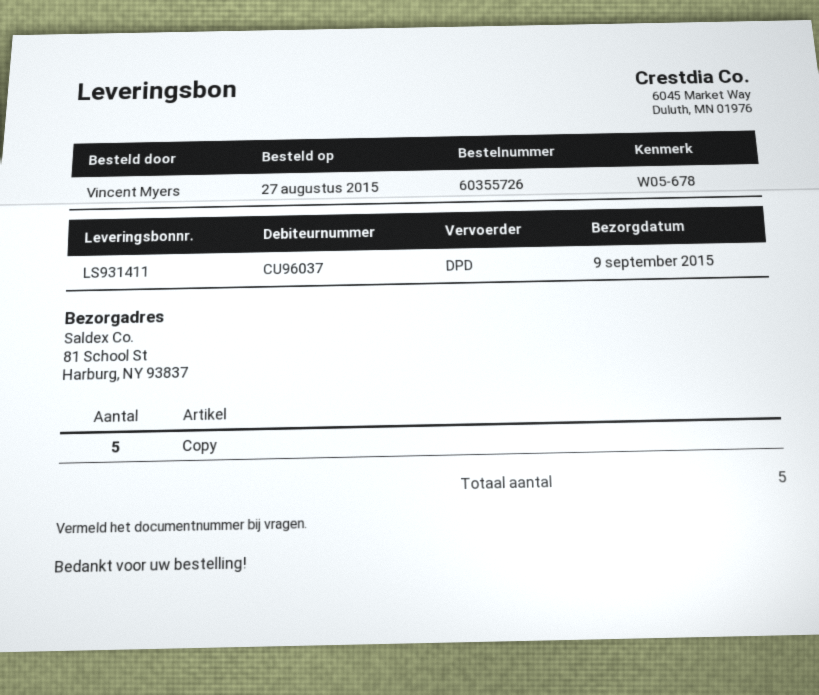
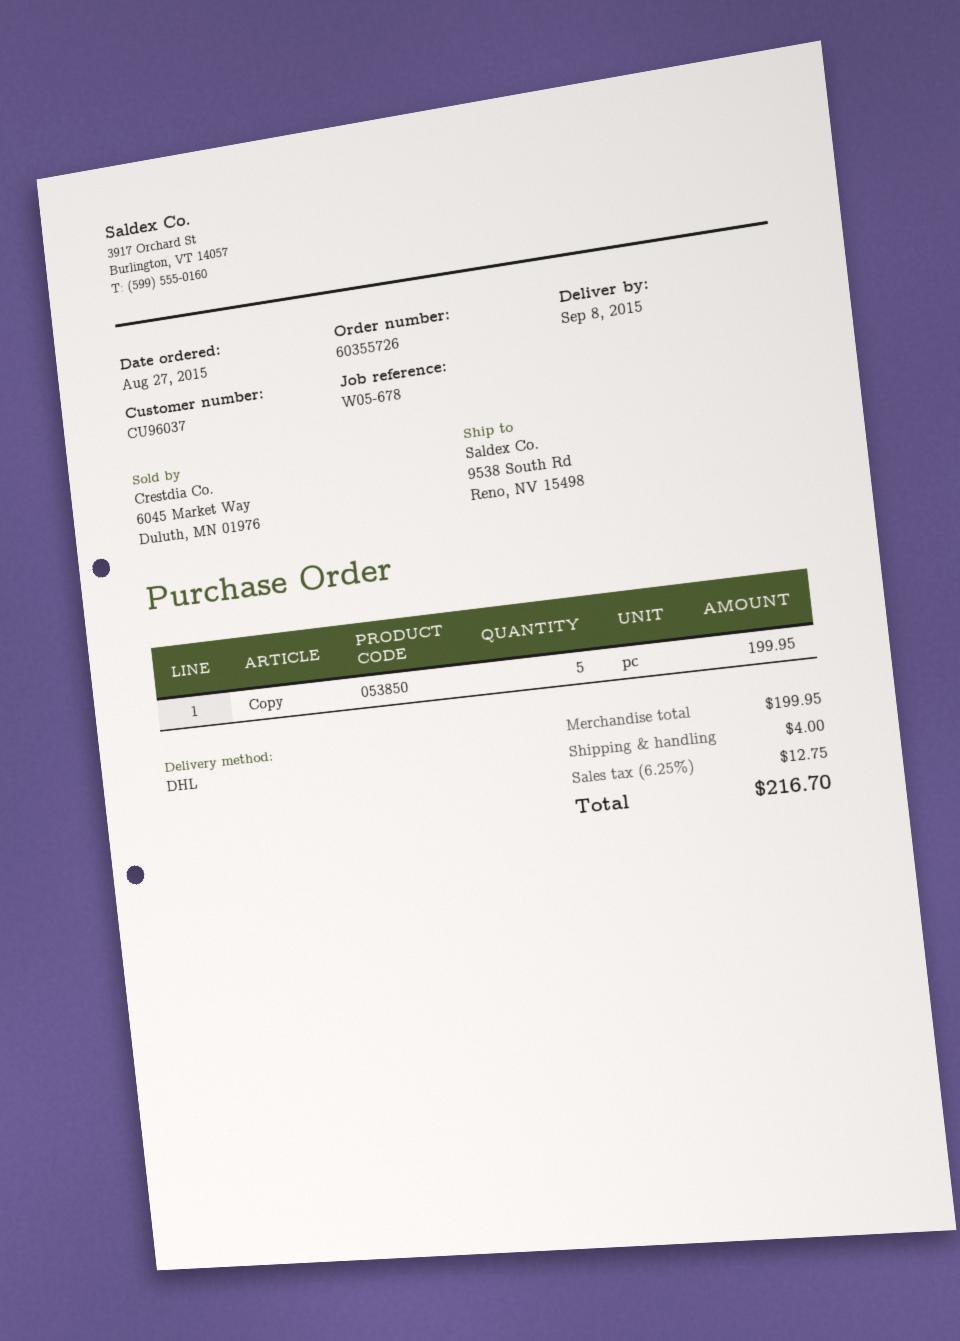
delivery date: 2015-09-09 -> 2015-09-08
shipping method: DPD -> DHL
ship to: 81 School St, Harburg, NY 93837 -> 9538 South Rd, Reno, NV 15498

